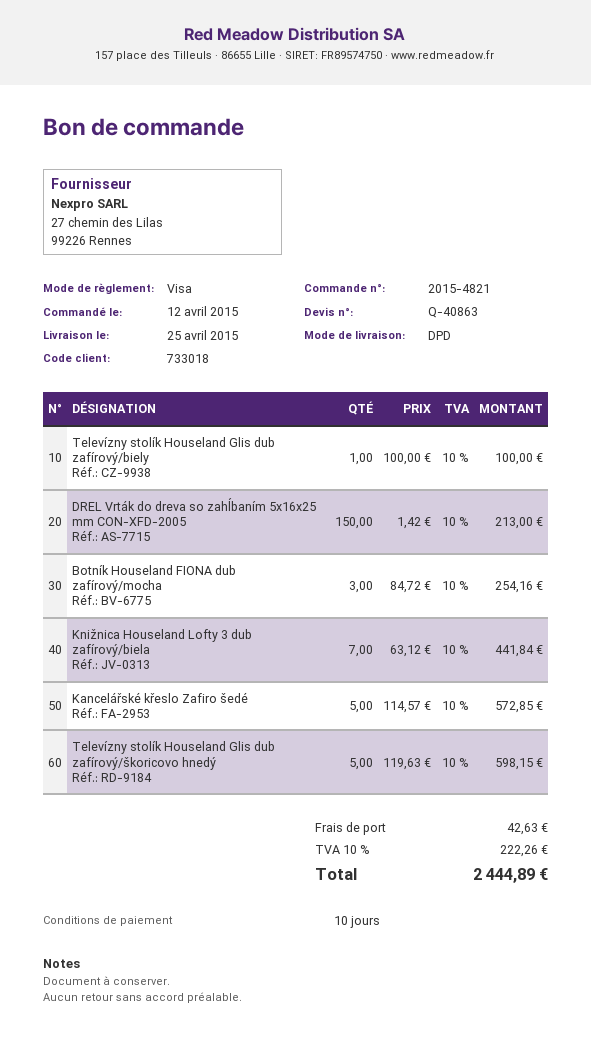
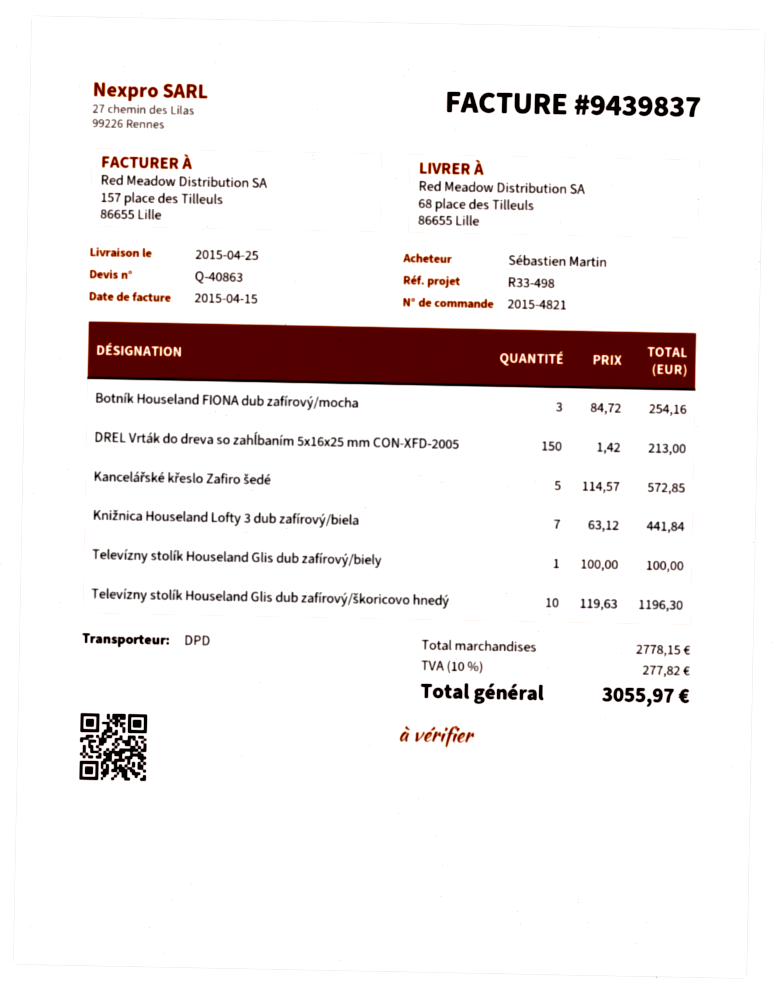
Televízny stolík Houseland Glis dub zafírový/škoricovo hnedý: 5 x 119.63 = 598.15 -> 10 x 119.63 = 1196.30
shipping: 42.63 -> none
tax: 10% = 222.26 -> 10% = 277.82
total: 2444.89 -> 3055.97

